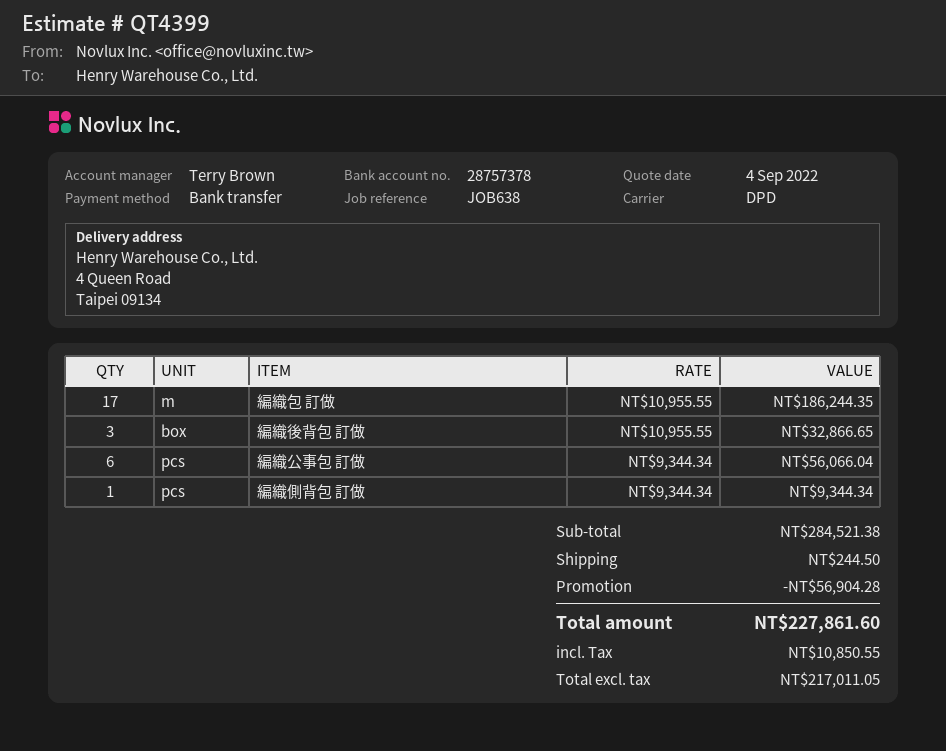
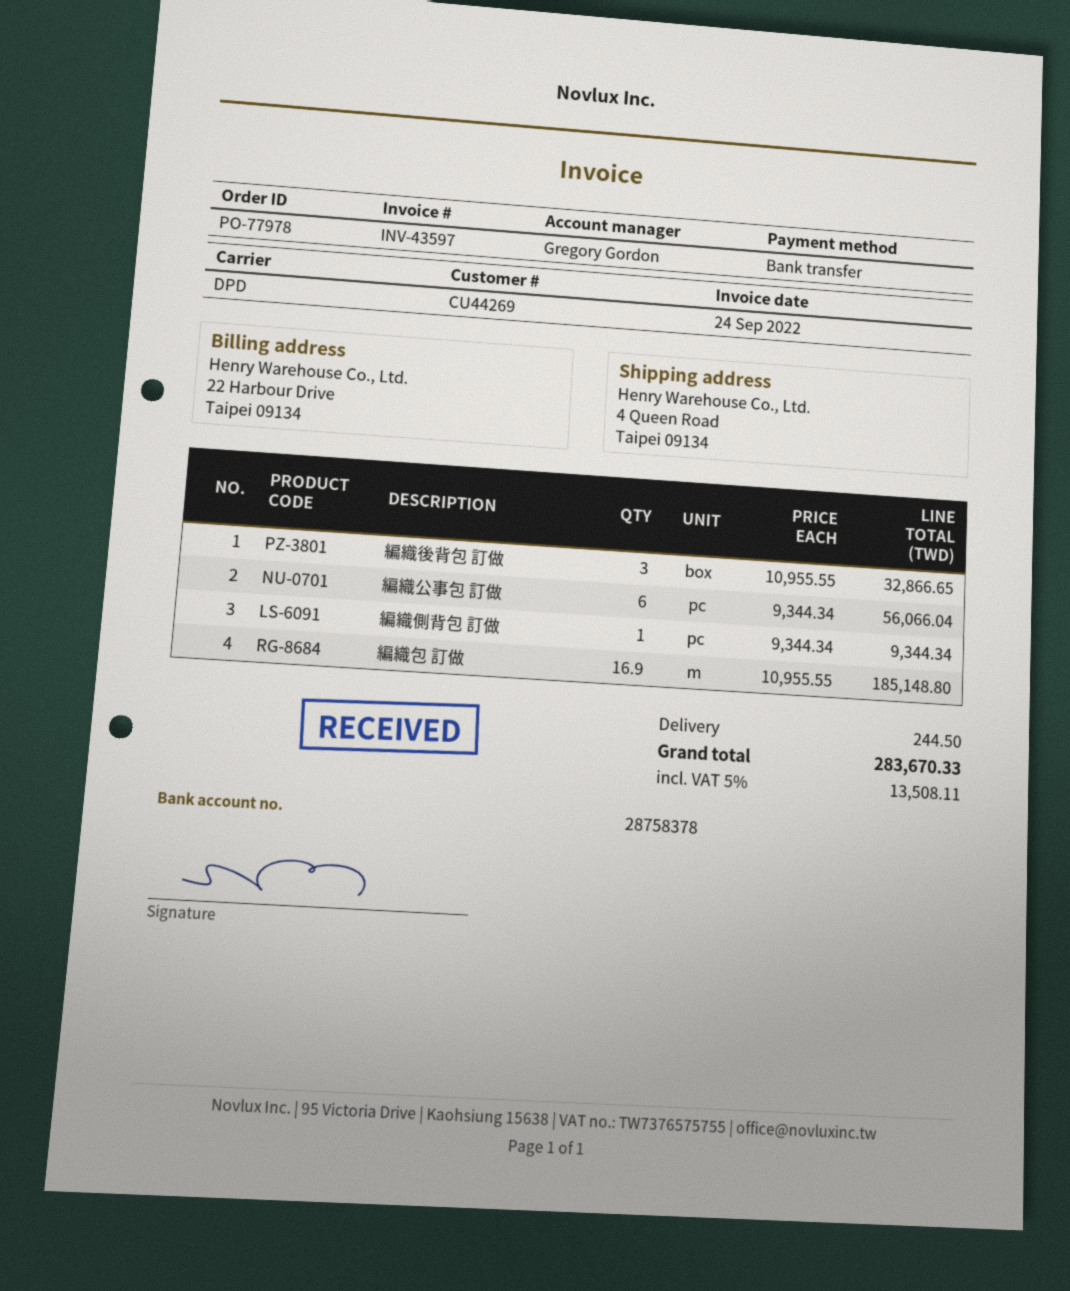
sales rep: Terry Brown -> Gregory Gordon
bank account: 28757378 -> 28758378
編織包 訂做: 17 x 10955.55 = 186244.35 -> 16.9 x 10955.55 = 185148.80
discount: 56904.28 -> none
tax: 10850.55 -> 13508.11
total: 227861.60 -> 283670.33

